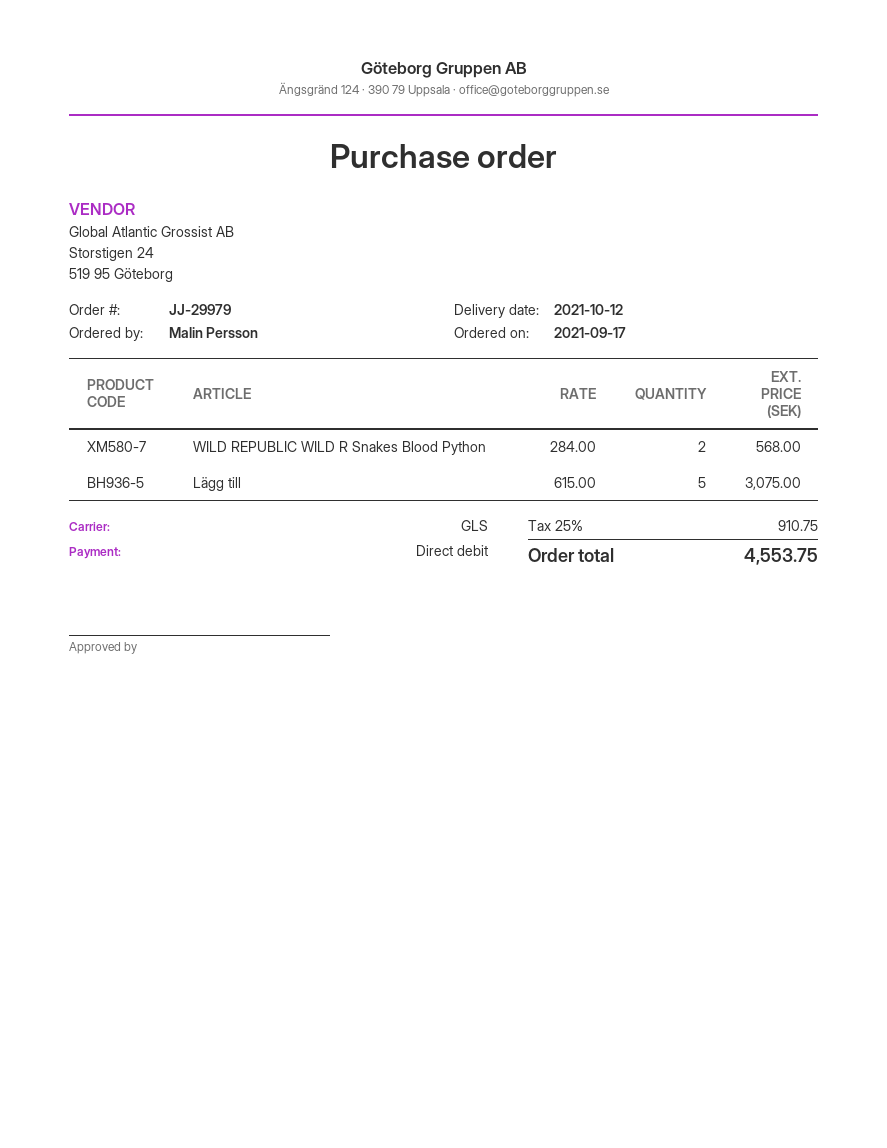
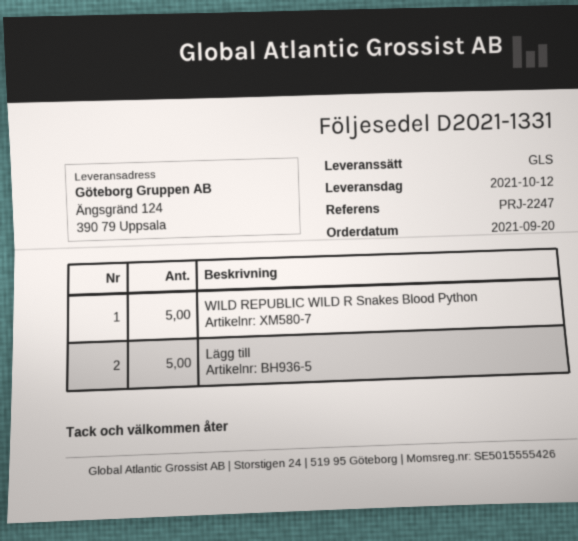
order date: 2021-09-17 -> 2021-09-20
WILD REPUBLIC WILD R Snakes Blood Python: 2 -> 5

